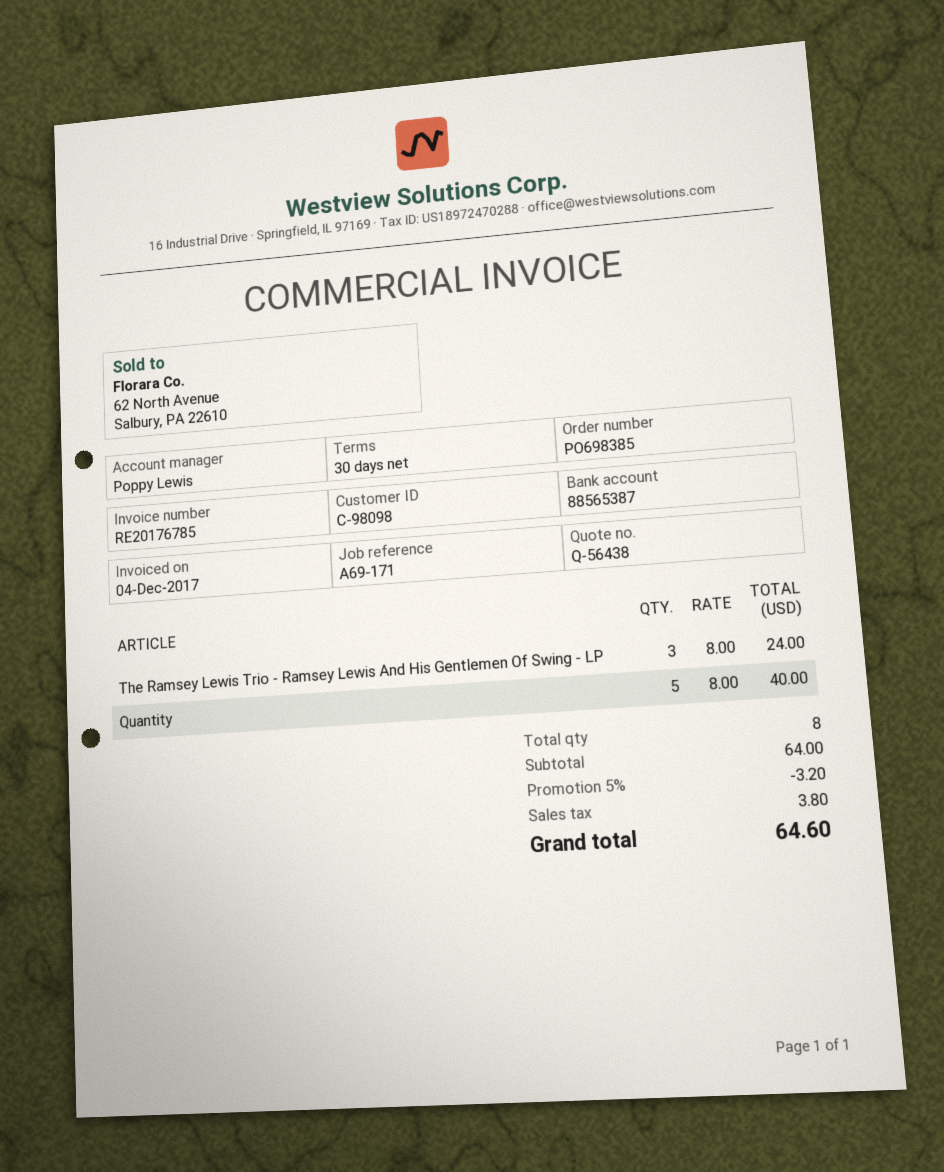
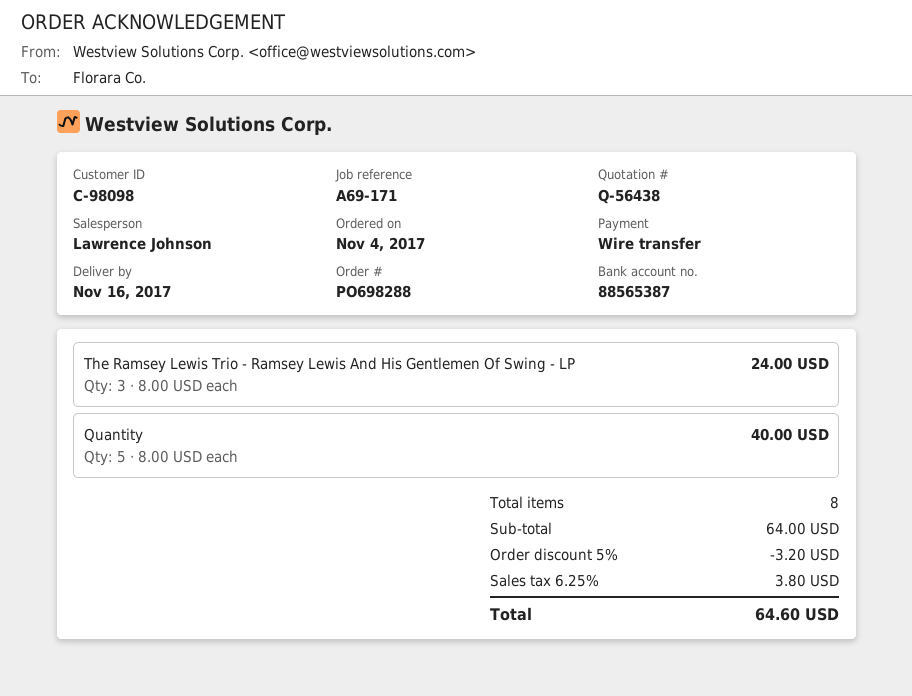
order number: PO698385 -> PO698288
sales rep: Poppy Lewis -> Lawrence Johnson

